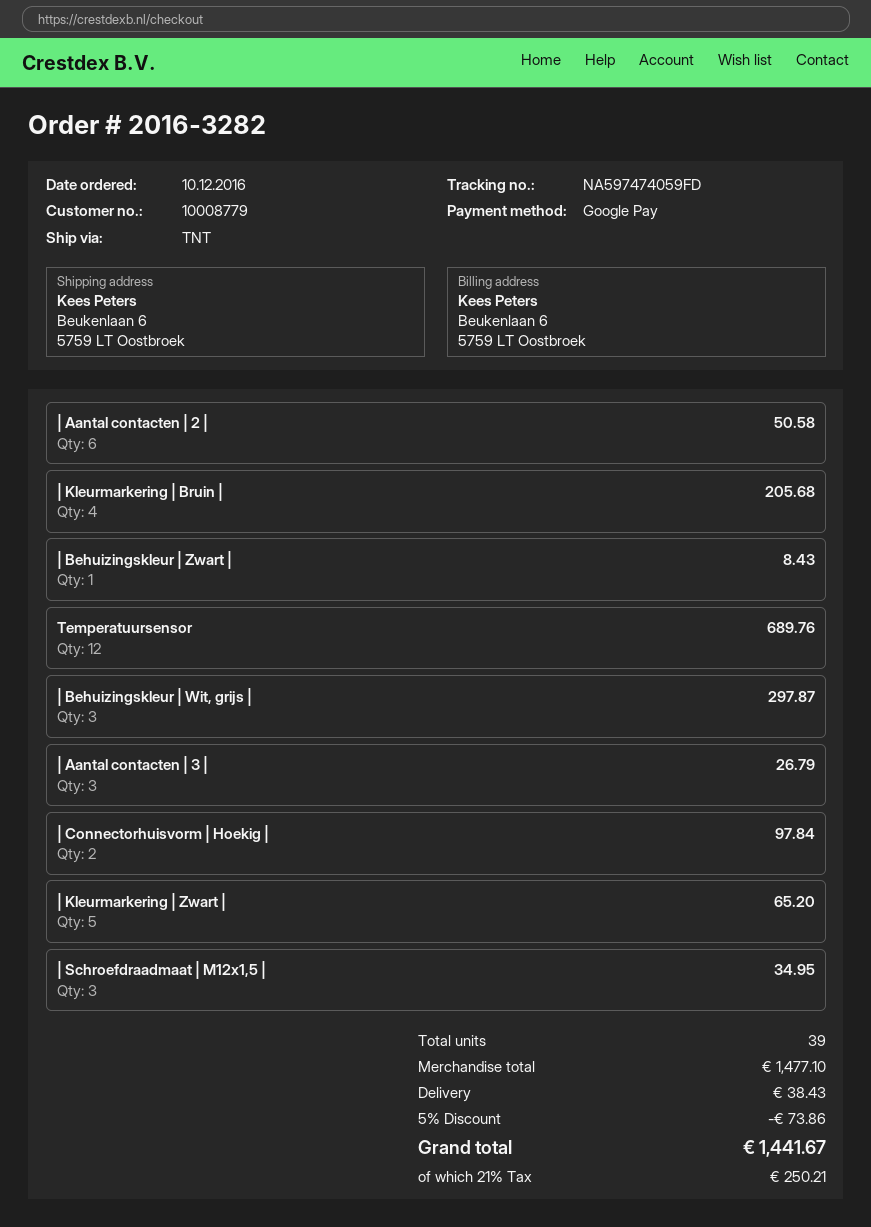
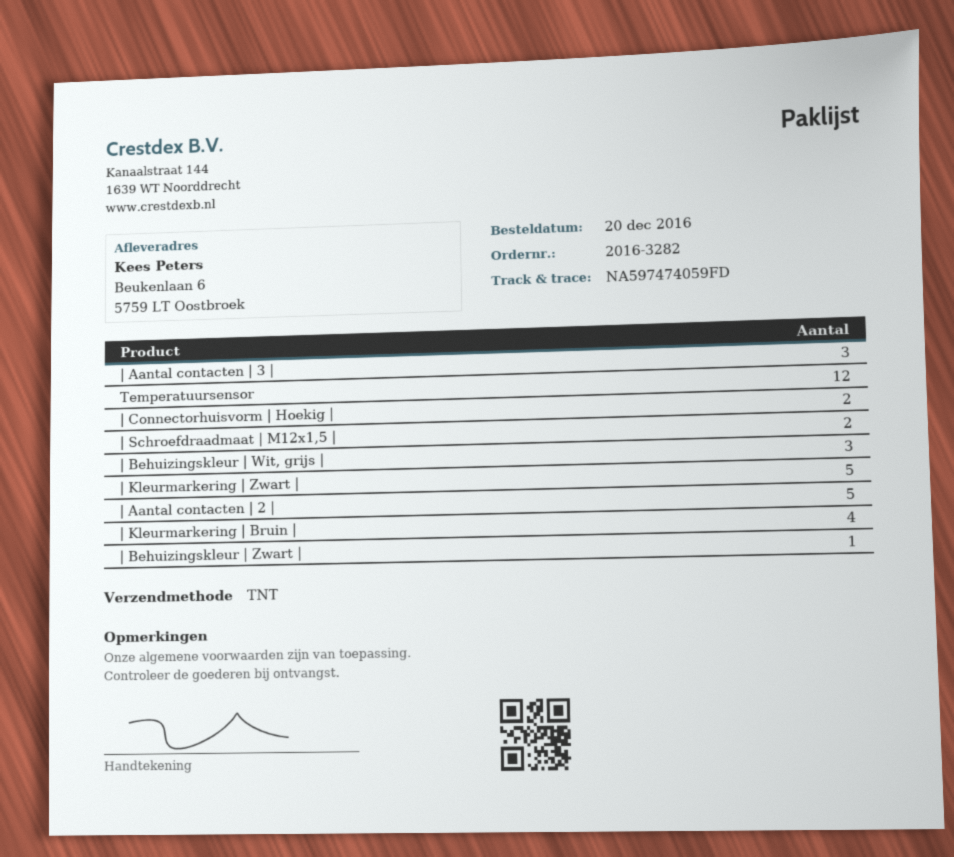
order date: 2016-12-10 -> 2016-12-20
| Aantal contacten | 2 |: 6 -> 5
| Schroefdraadmaat | M12x1,5 |: 3 -> 2

